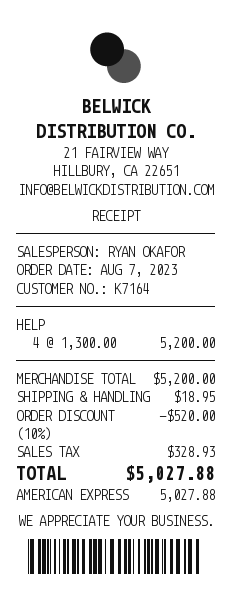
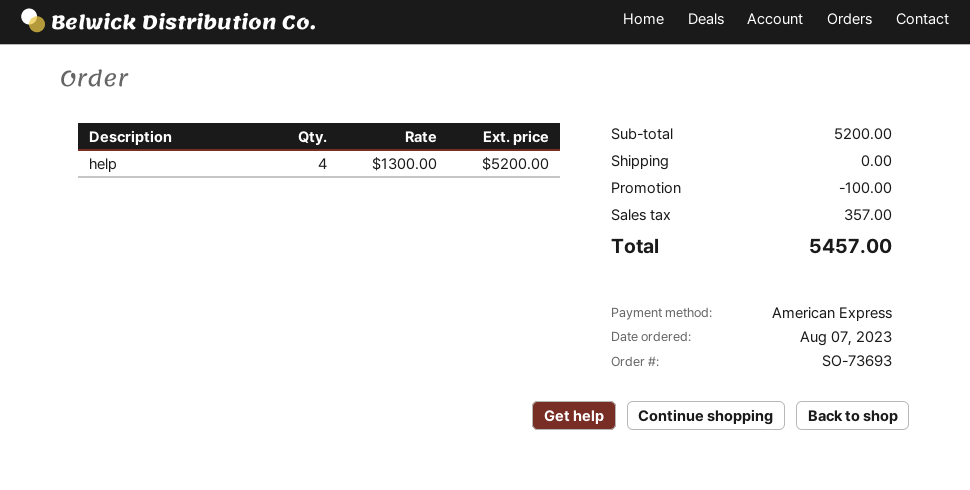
discount: 520.00 -> 100.00
shipping: 18.95 -> 0.00
tax: 328.93 -> 357.00
total: 5027.88 -> 5457.00

